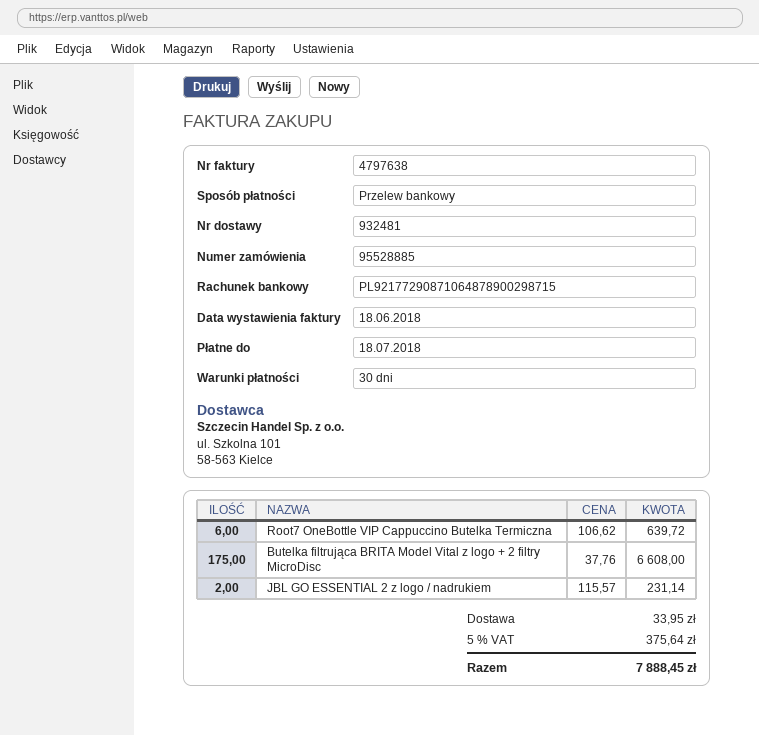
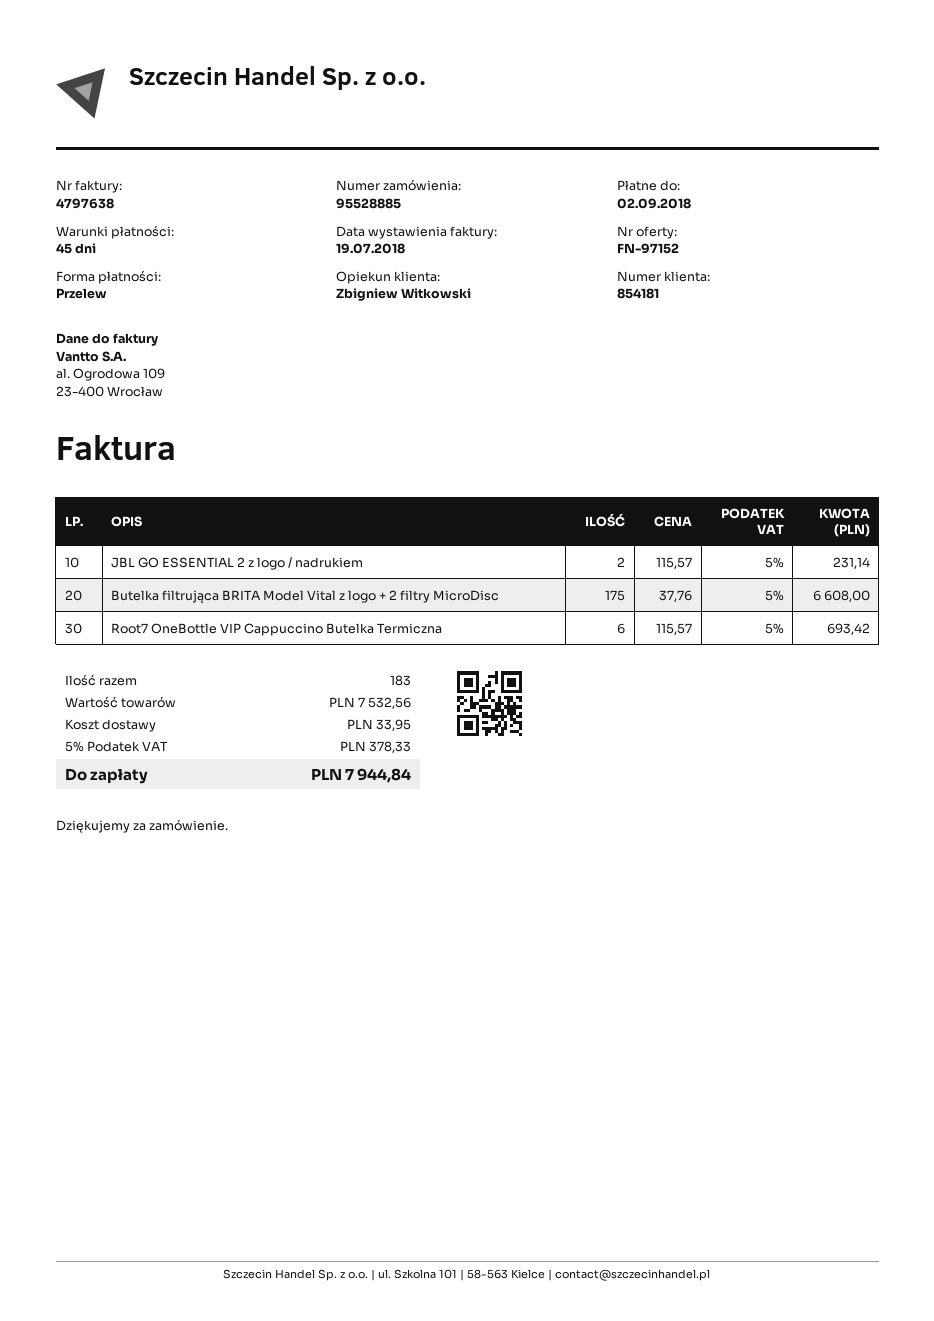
invoice date: 2018-06-18 -> 2018-07-19
payment terms: 30 days -> 45 days
due date: 2018-07-18 -> 2018-09-02
Root7 OneBottle VIP Cappuccino Butelka Termiczna: 6 x 106.62 = 639.72 -> 6 x 115.57 = 693.42
tax: 5% = 375.64 -> 5% = 378.33
total: 7888.45 -> 7944.84

